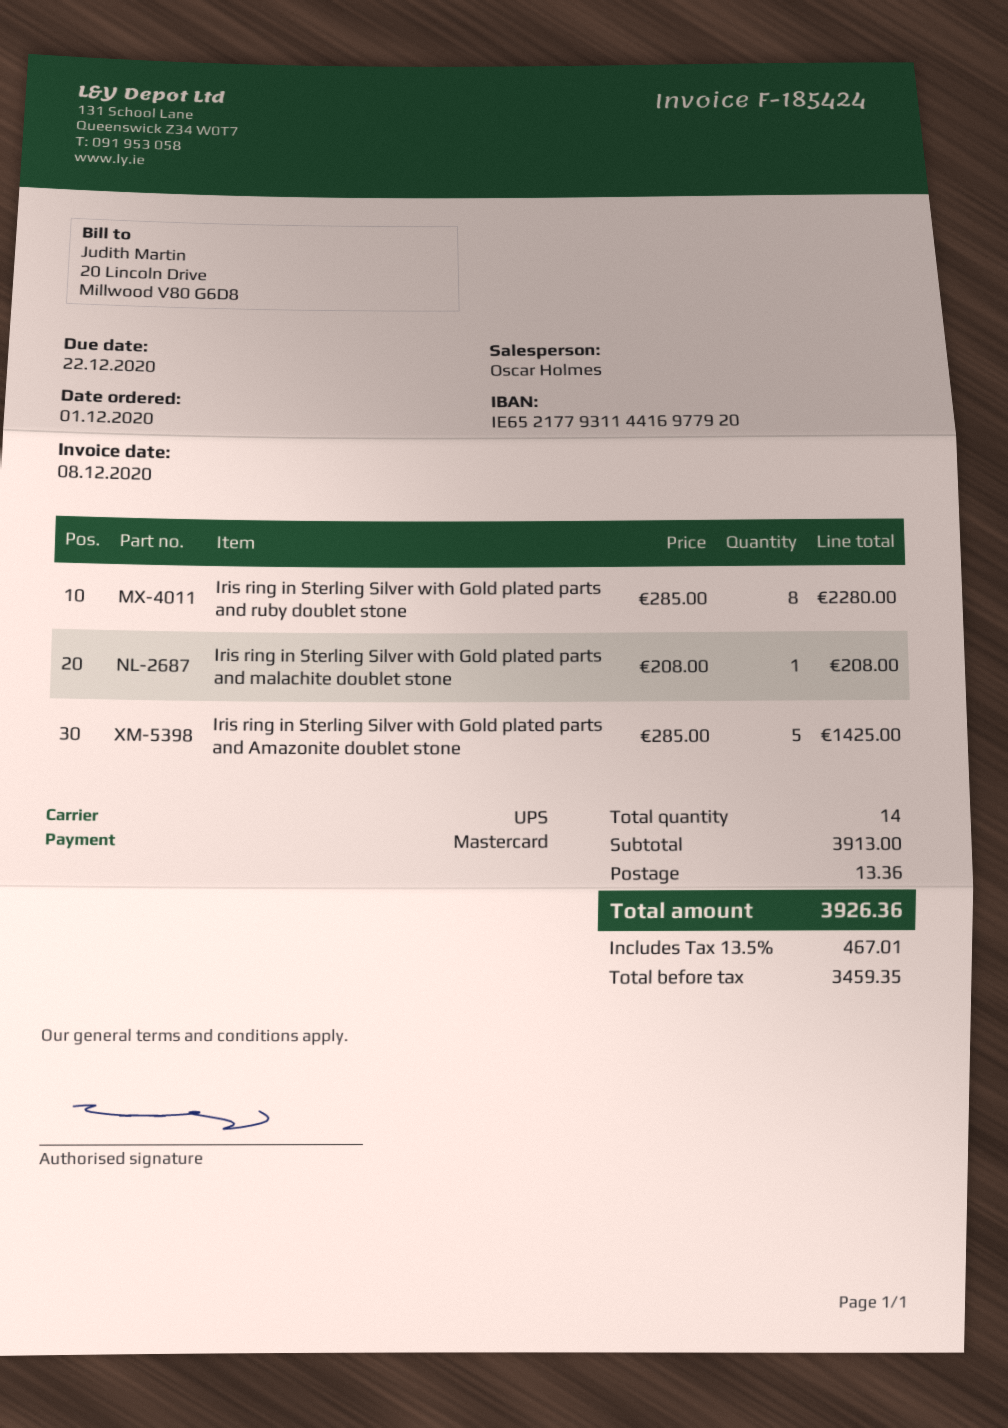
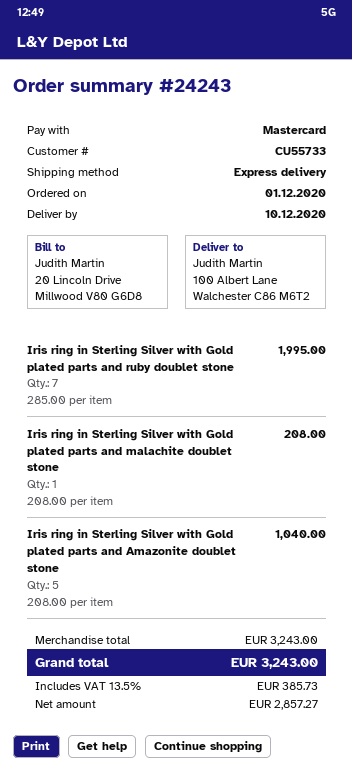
shipping method: UPS -> express
Iris ring in Sterling Silver with Gold plated parts and ruby doublet stone: 8 x 285.00 = 2280.00 -> 7 x 285.00 = 1995.00
Iris ring in Sterling Silver with Gold plated parts and Amazonite doublet stone: 5 x 285.00 = 1425.00 -> 5 x 208.00 = 1040.00
subtotal: 3913.00 -> 3243.00
shipping: 13.36 -> none
net: 3459.35 -> 2857.27
tax: 13.5% = 467.01 -> 13.5% = 385.73
total: 3926.36 -> 3243.00

